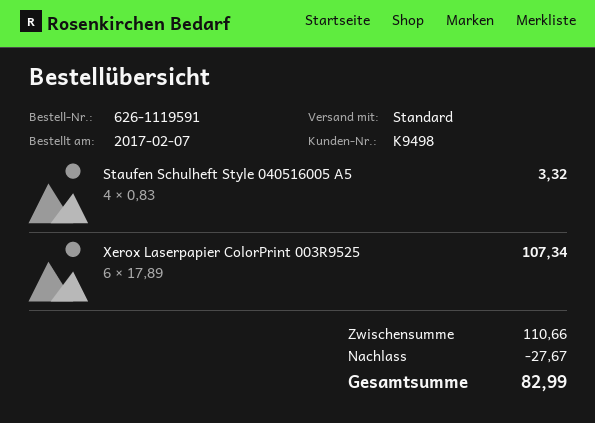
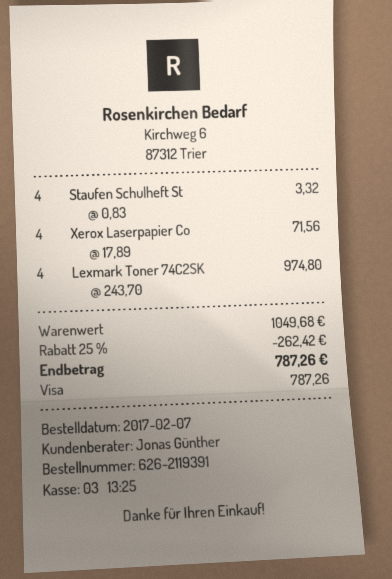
order number: 626-1119591 -> 626-2119391
Xerox Laserpapier ColorPrint 003R9525: 6 x 17.89 = 107.34 -> 4 x 17.89 = 71.56
Lexmark Toner 74C2SK: none -> 4 x 243.70 = 974.80
subtotal: 110.66 -> 1049.68
discount: 27.67 -> 262.42
total: 82.99 -> 787.26

